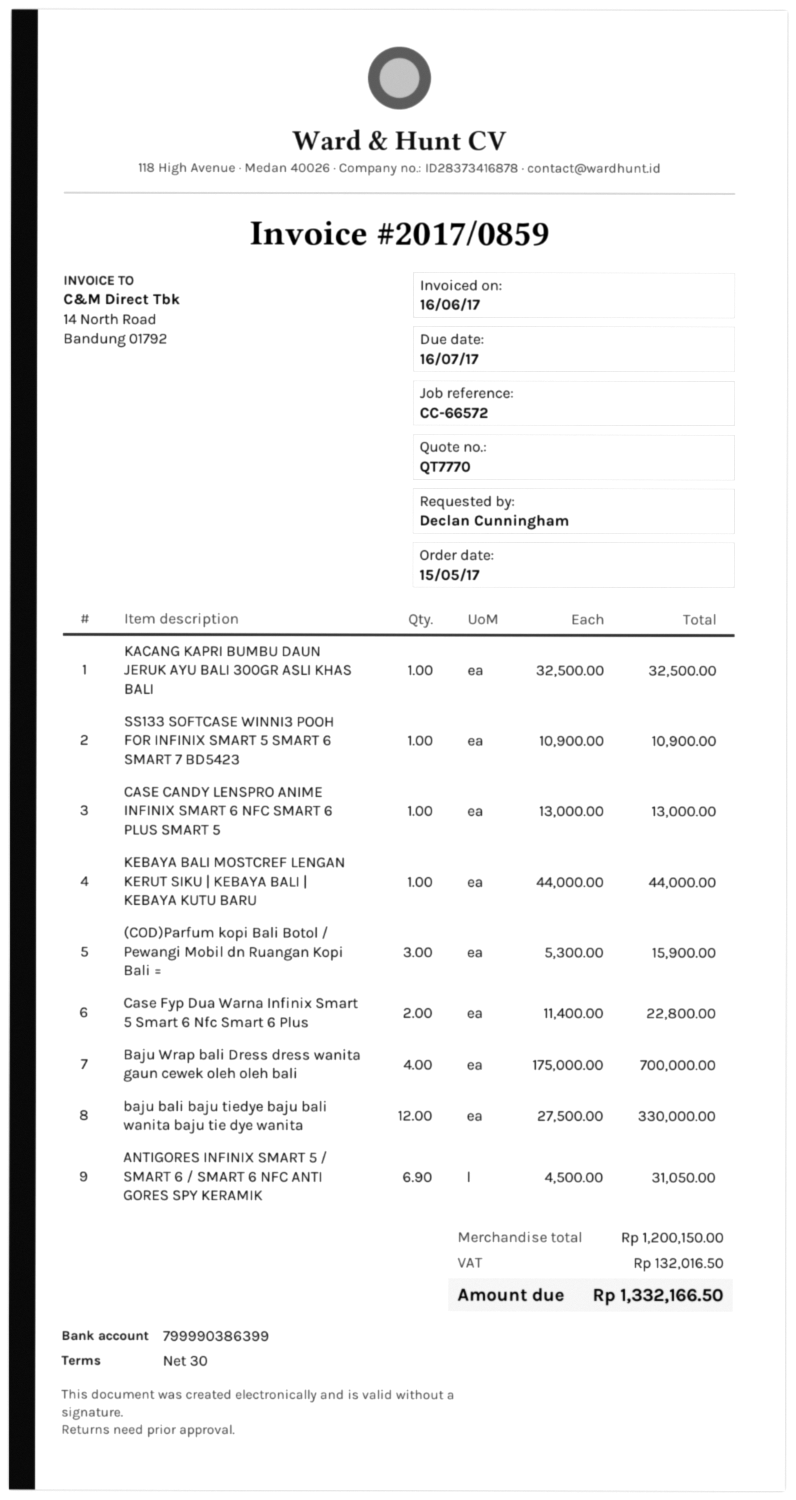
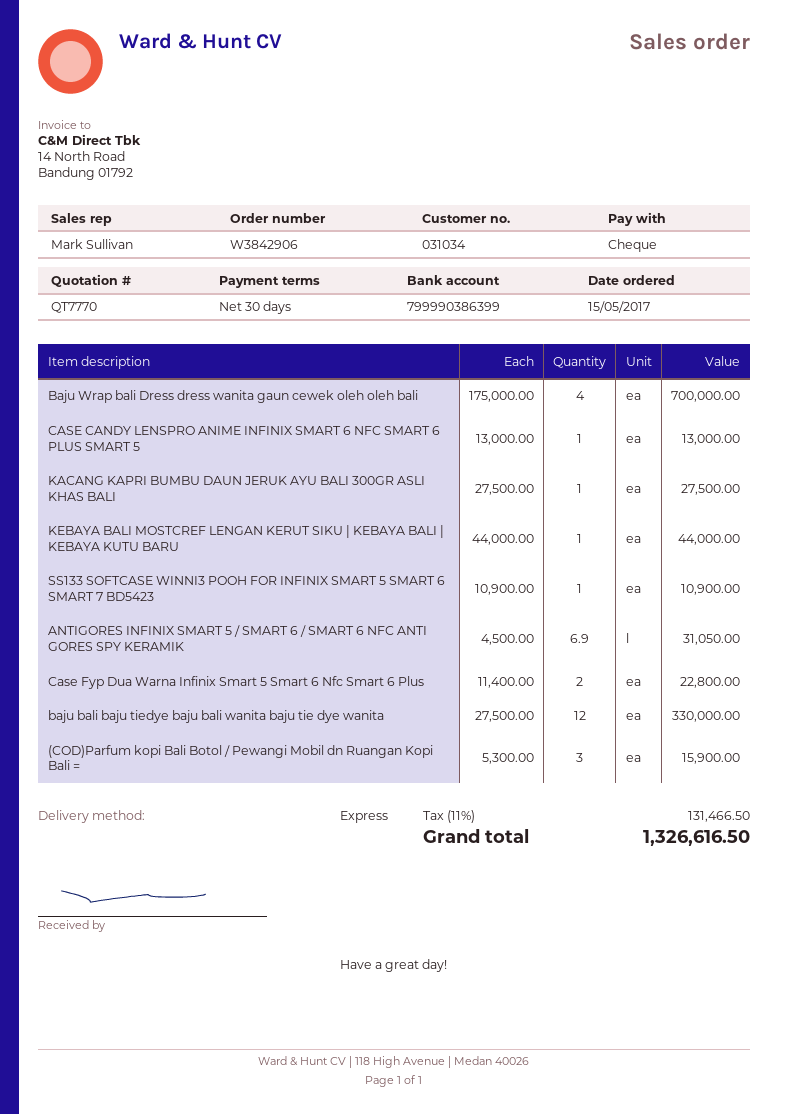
KACANG KAPRI BUMBU DAUN JERUK AYU BALI 300GR ASLI KHAS BALI: 1 x 32500.00 = 32500.00 -> 1 x 27500.00 = 27500.00
tax: 132016.50 -> 131466.50
total: 1332166.50 -> 1326616.50

